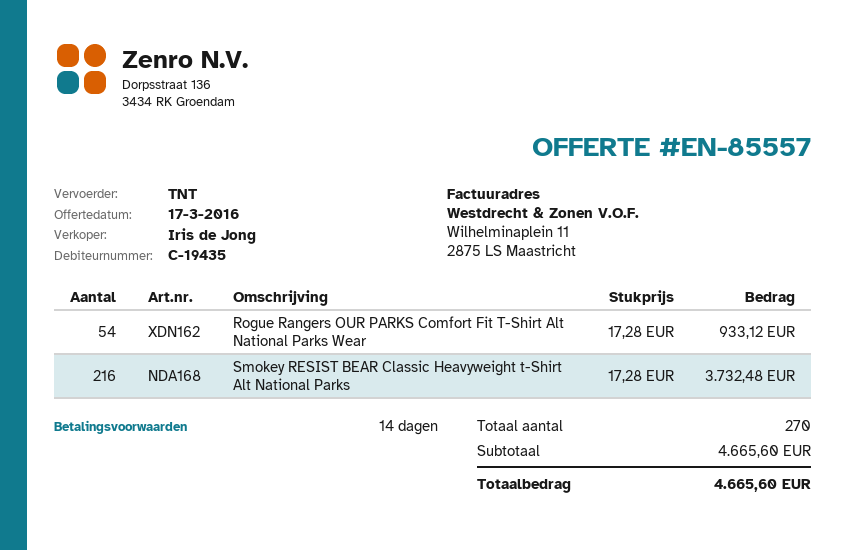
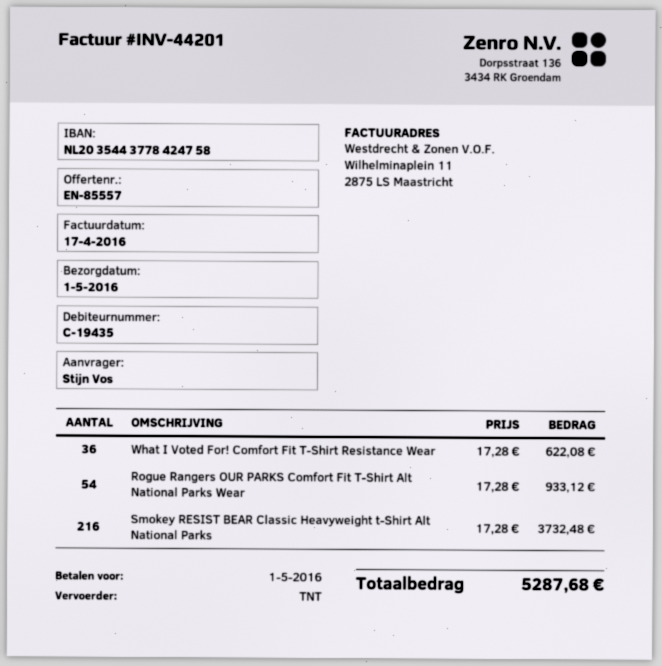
What I Voted For! Comfort Fit T-Shirt Resistance Wear: none -> 36 x 17.28 = 622.08
total: 4665.60 -> 5287.68

